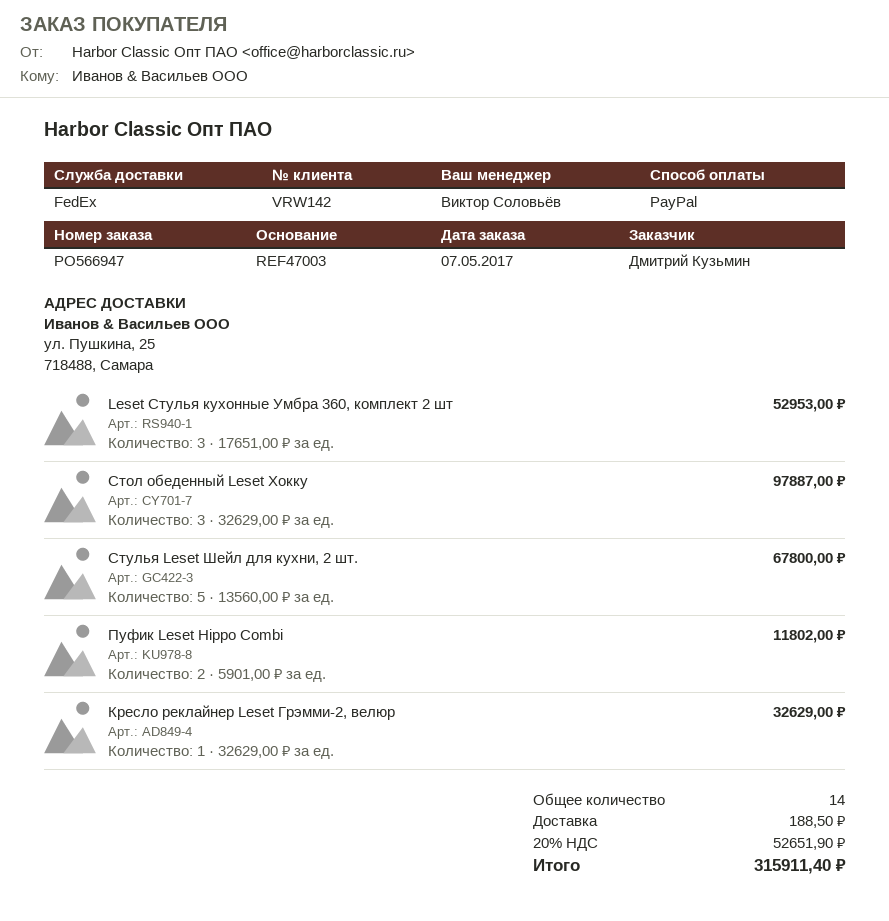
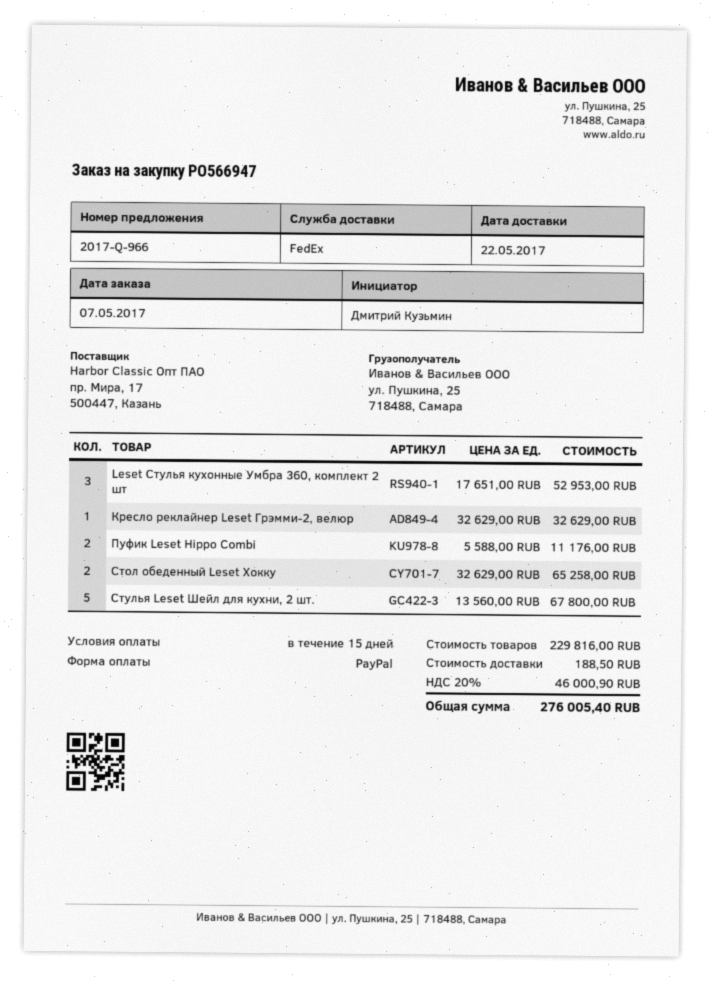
Стол обеденный Leset Хокку: 3 x 32629.00 = 97887.00 -> 2 x 32629.00 = 65258.00
Пуфик Leset Hippo Combi: 2 x 5901.00 = 11802.00 -> 2 x 5588.00 = 11176.00
tax: 20% = 52651.90 -> 20% = 46000.90
total: 315911.40 -> 276005.40

